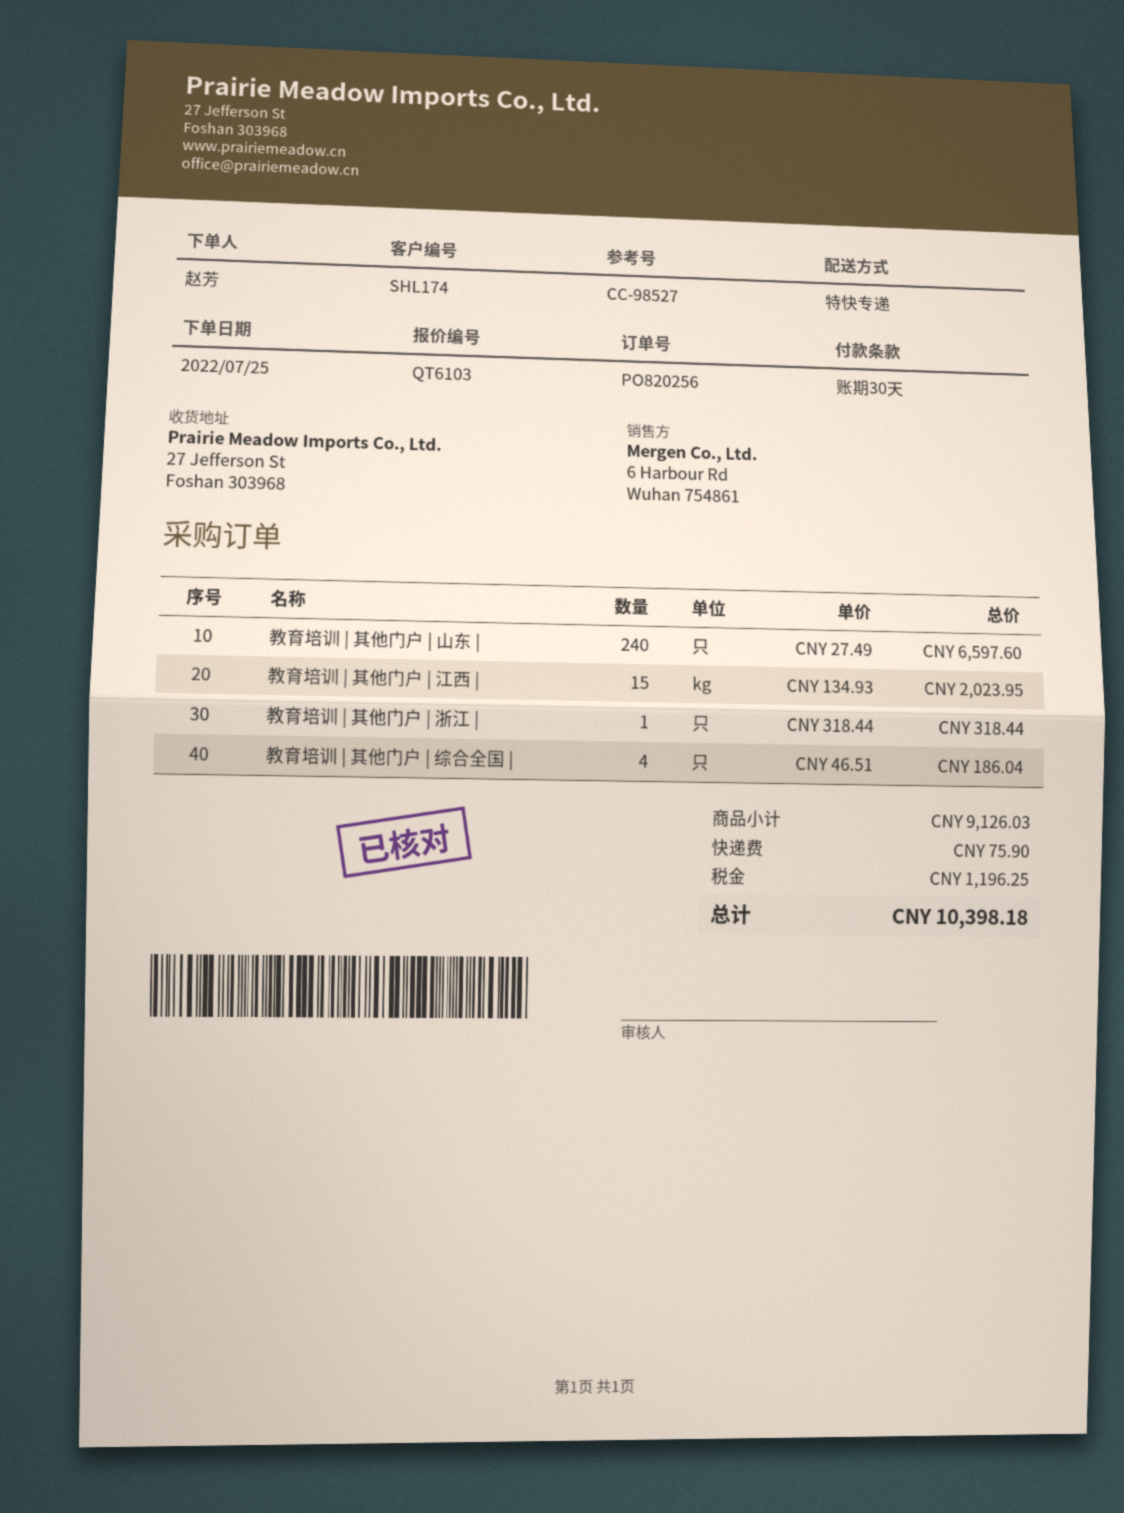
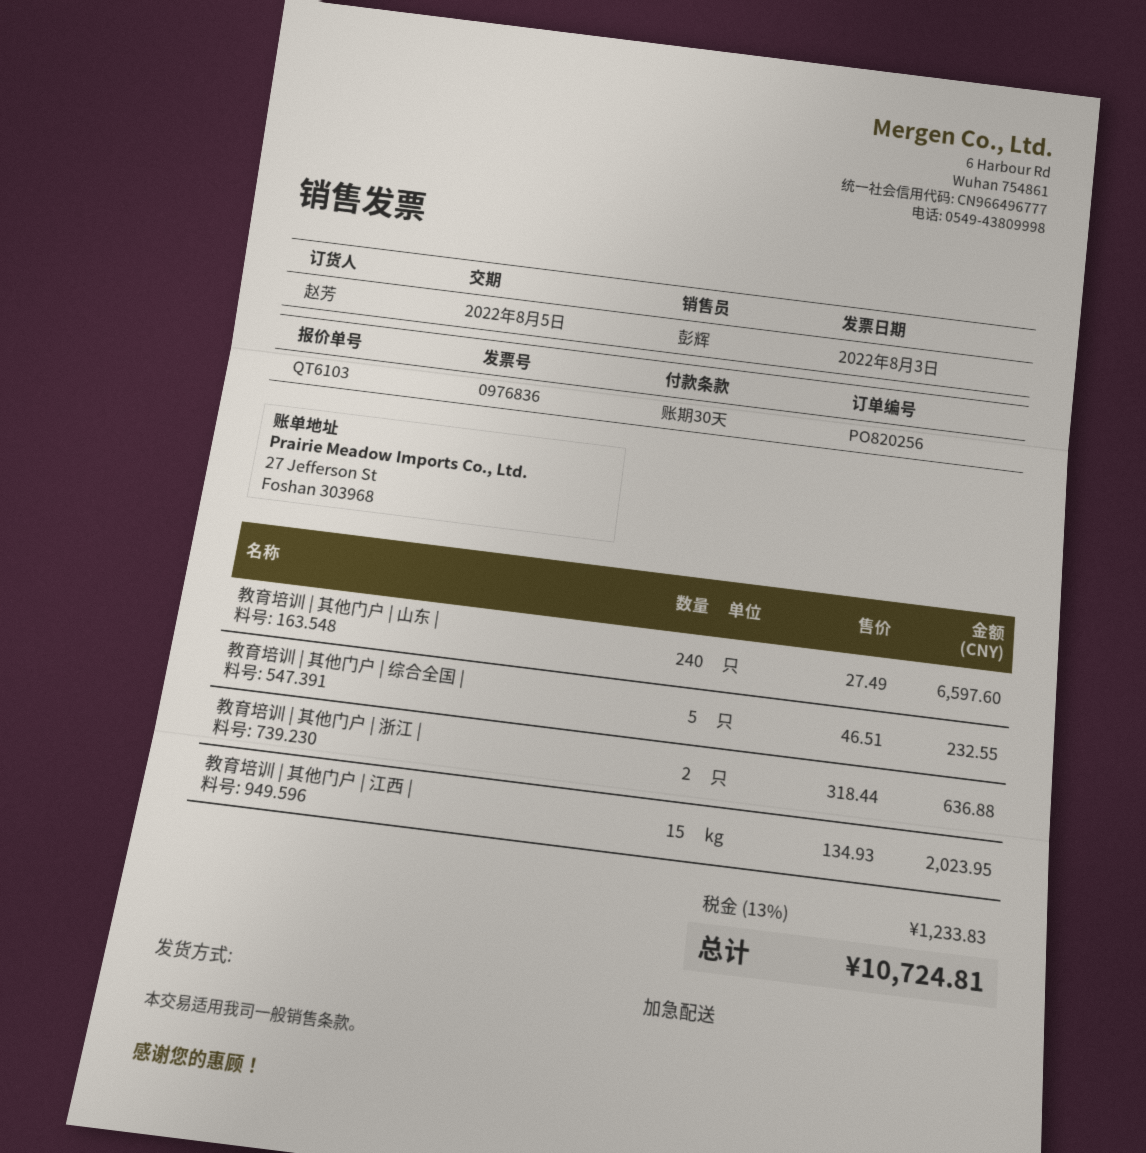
教育培训 | 其他门户 | 浙江 |: 1 x 318.44 = 318.44 -> 2 x 318.44 = 636.88
教育培训 | 其他门户 | 综合全国 |: 4 x 46.51 = 186.04 -> 5 x 46.51 = 232.55
shipping: 75.90 -> none
tax: 1196.25 -> 1233.83
total: 10398.18 -> 10724.81

